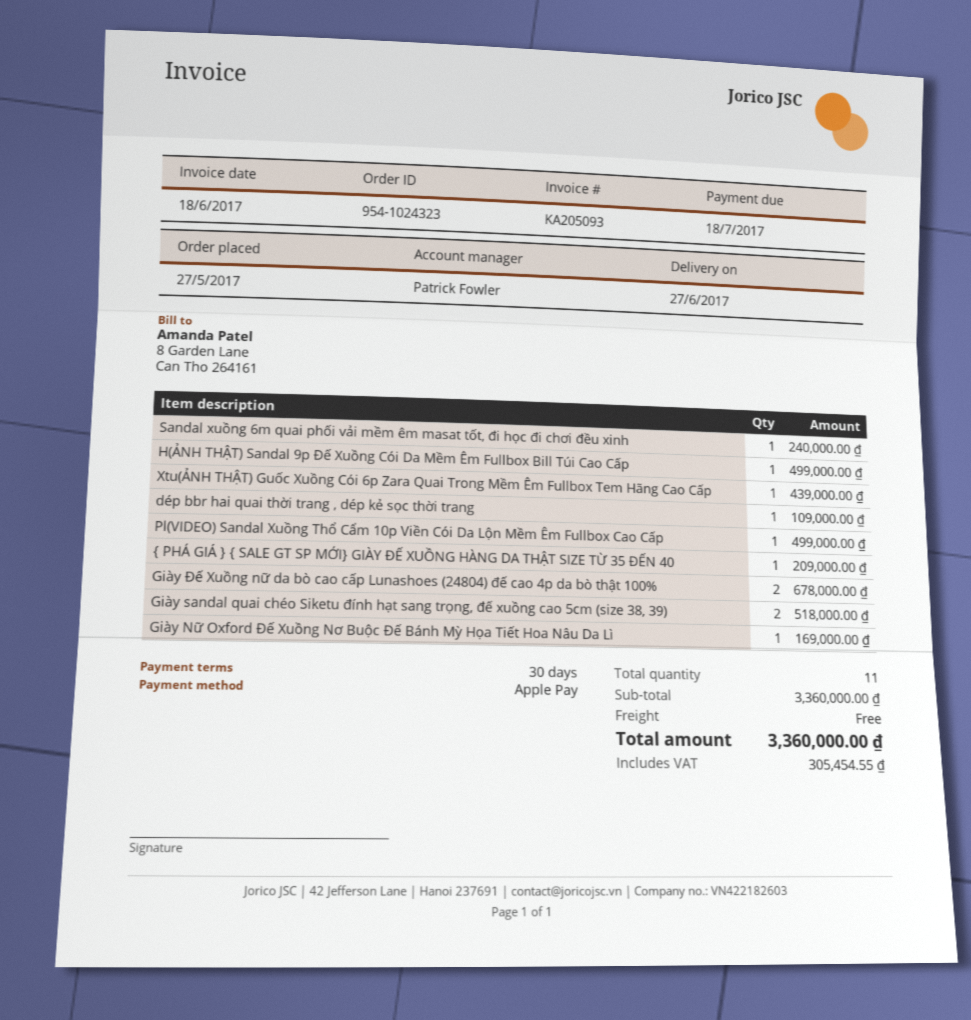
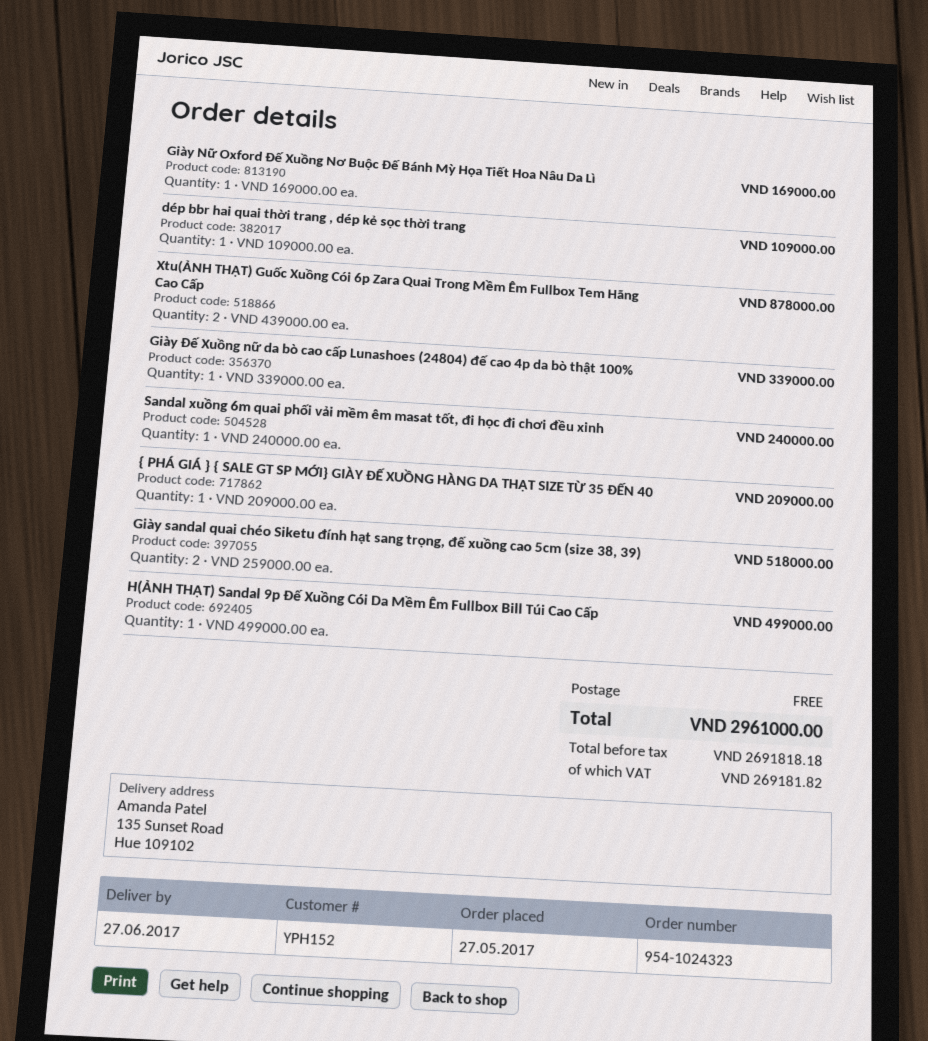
Xtu(ẢNH THẬT) Guốc Xuồng Cói 6p Zara Quai Trong Mềm Êm Fullbox Tem Hãng Cao Cấp: 1 for 439000.00 -> 2 for 878000.00
Pl(VIDEO) Sandal Xuồng Thổ Cẩm 10p Viền Cói Da Lộn Mềm Êm Fullbox Cao Cấp: 1 for 499000.00 -> none
Giày Đế Xuồng nữ da bò cao cấp Lunashoes (24804) đế cao 4p da bò thật 100%: 2 for 678000.00 -> 1 for 339000.00
tax: 305454.55 -> 269181.82
total: 3360000.00 -> 2961000.00

